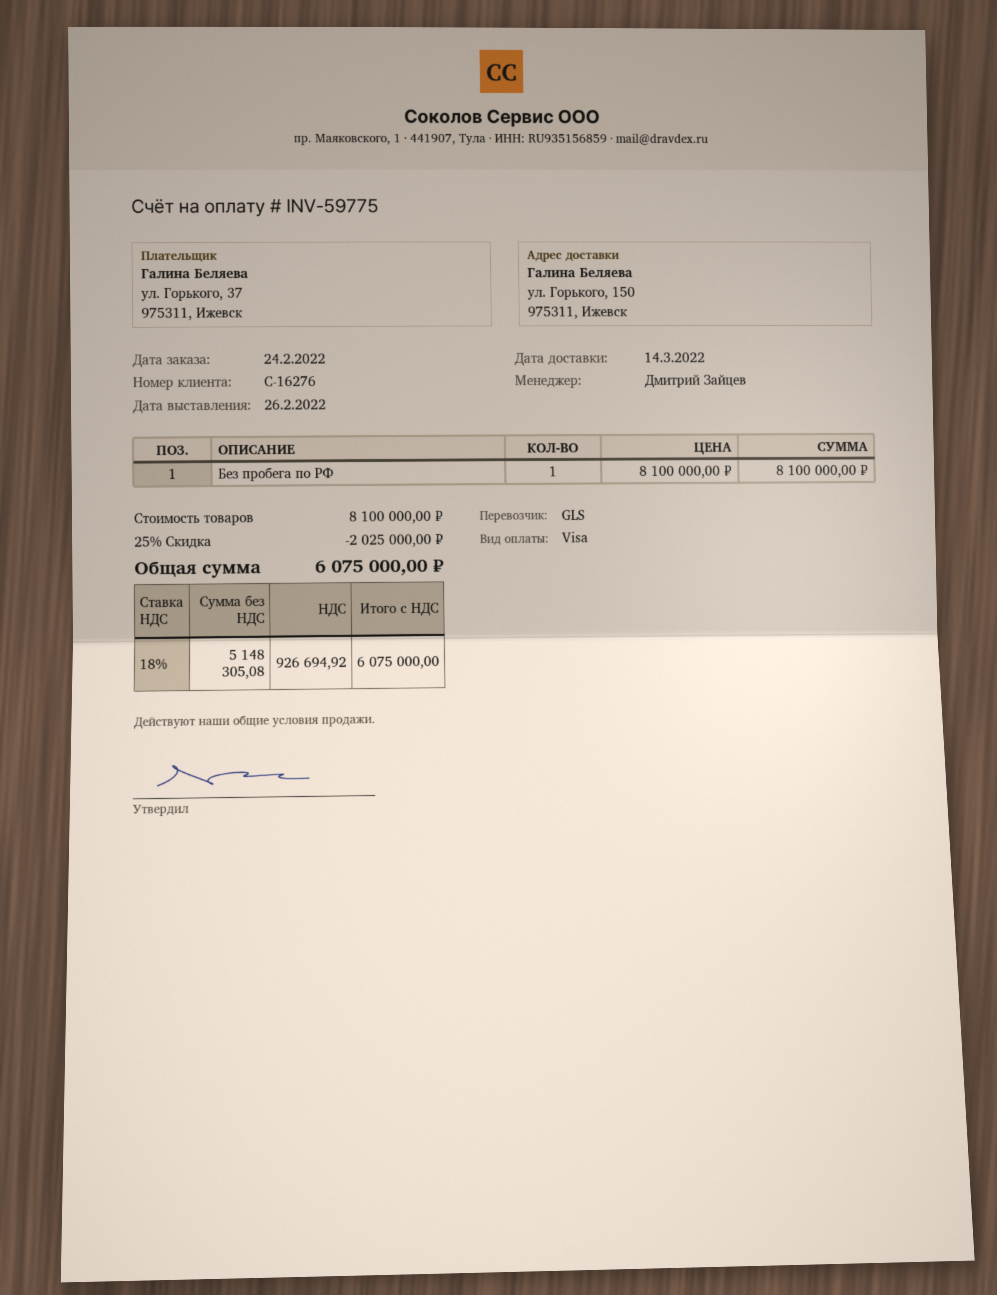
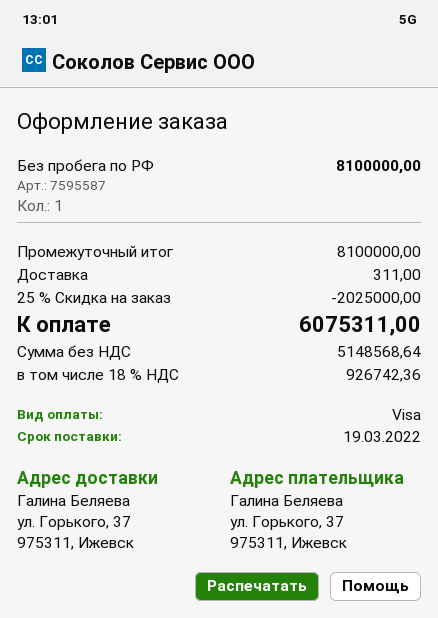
delivery date: 2022-03-14 -> 2022-03-19
ship to: ул. Горького, 150, 975311, Ижевск -> ул. Горького, 37, 975311, Ижевск
shipping: none -> 311.00
net: 5148305.08 -> 5148568.64
tax: 18% = 926694.92 -> 18% = 926742.36
total: 6075000.00 -> 6075311.00

